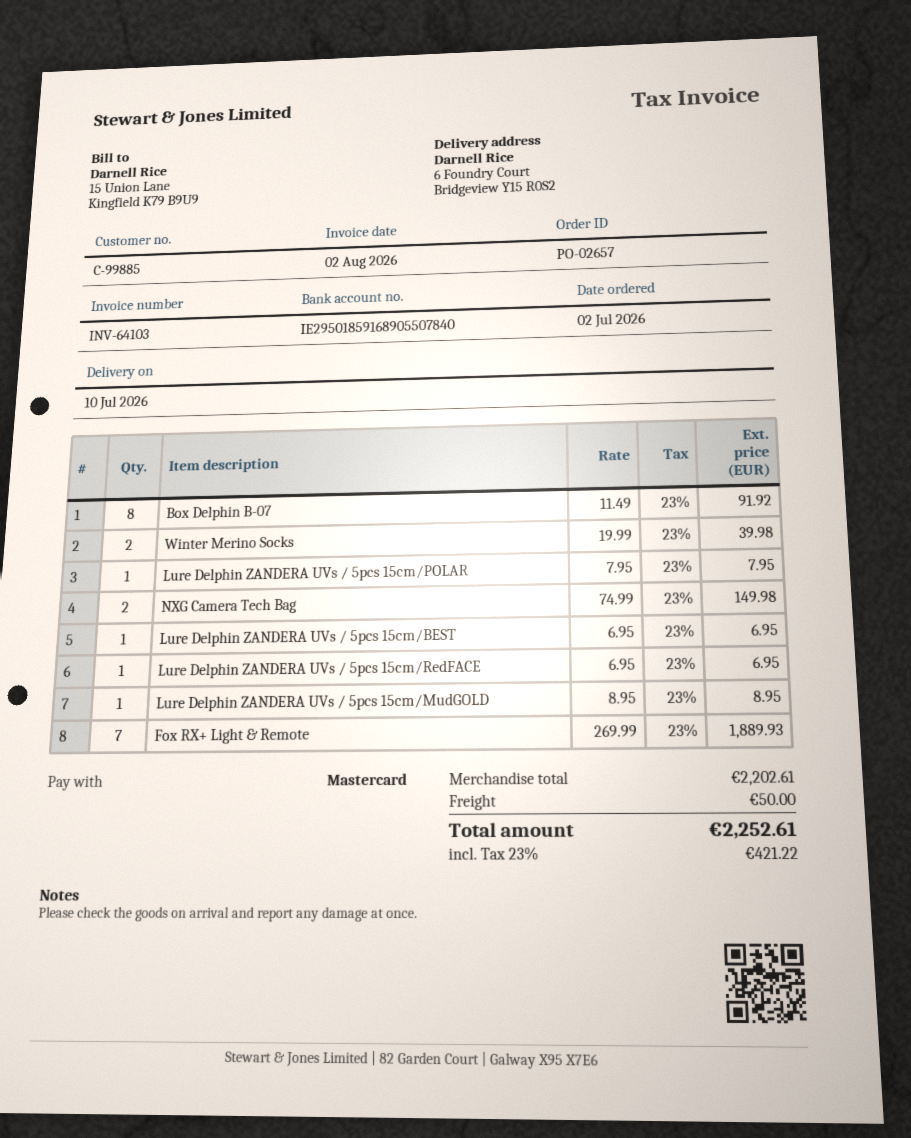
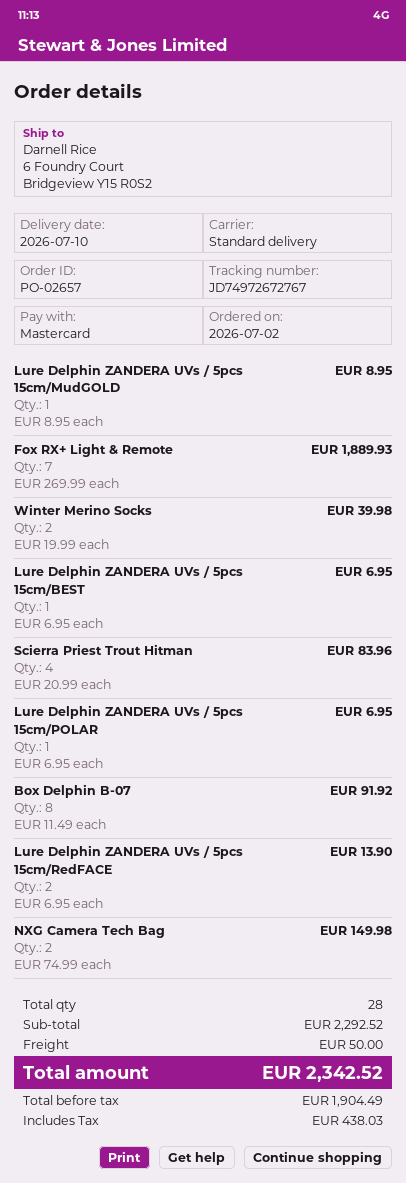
Lure Delphin ZANDERA UVs / 5pcs 15cm/POLAR: 1 x 7.95 = 7.95 -> 1 x 6.95 = 6.95
Lure Delphin ZANDERA UVs / 5pcs 15cm/RedFACE: 1 x 6.95 = 6.95 -> 2 x 6.95 = 13.90
Scierra Priest Trout Hitman: none -> 4 x 20.99 = 83.96
subtotal: 2202.61 -> 2292.52
tax: 421.22 -> 438.03
total: 2252.61 -> 2342.52

